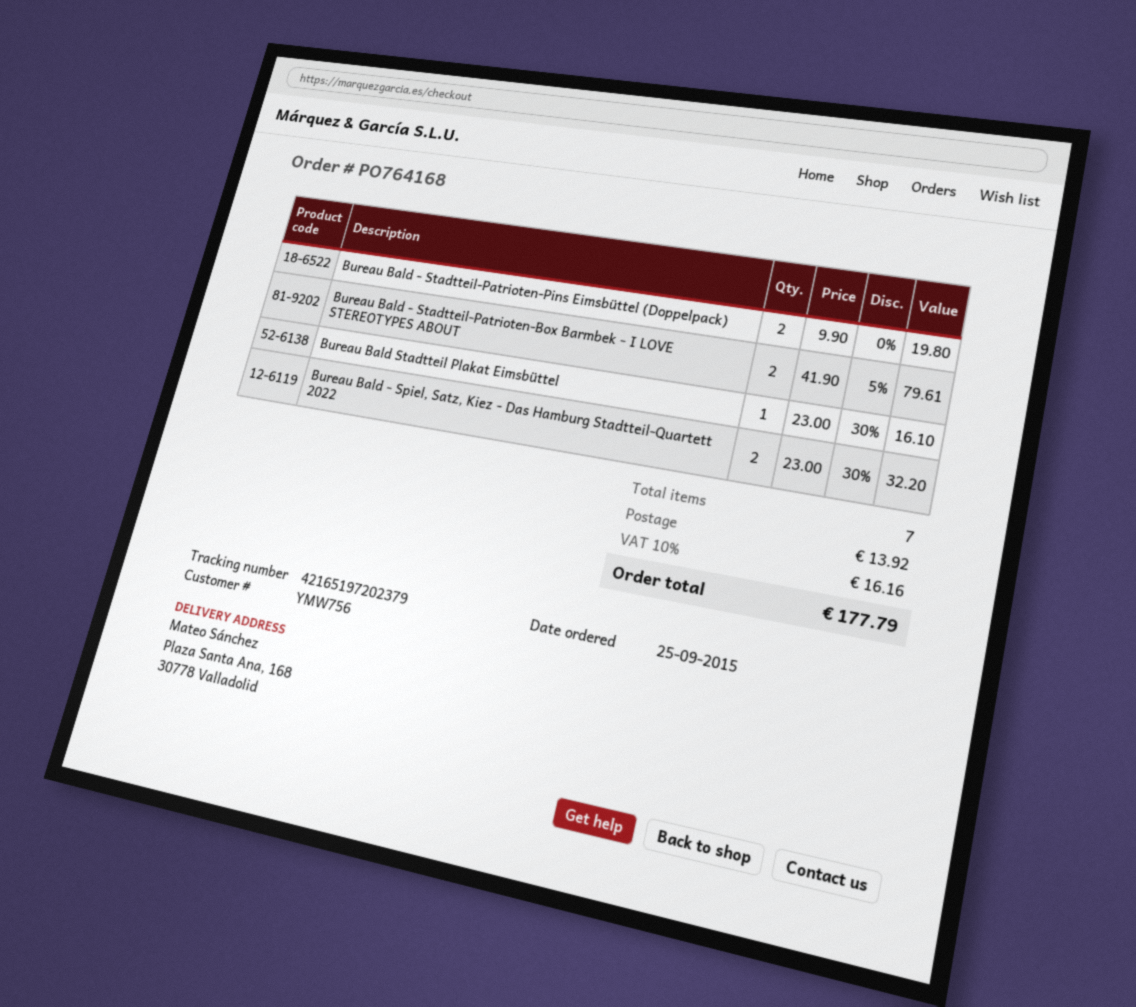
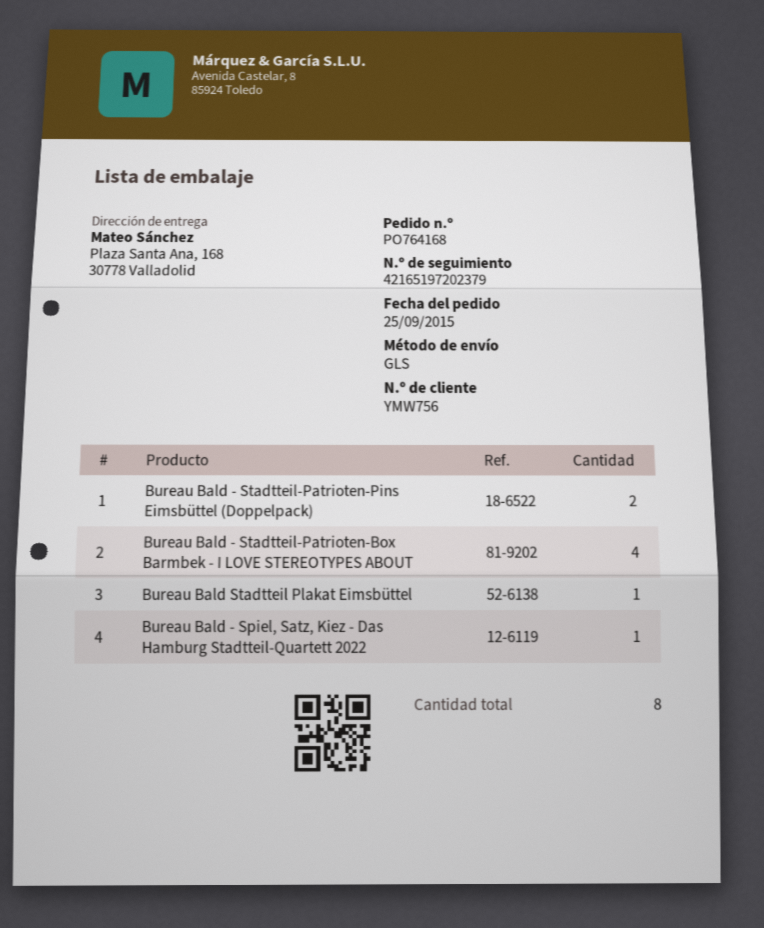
Bureau Bald - Stadtteil-Patrioten-Box Barmbek - I LOVE STEREOTYPES ABOUT: 2 -> 4
Bureau Bald - Spiel, Satz, Kiez - Das Hamburg Stadtteil-Quartett 2022: 2 -> 1
total quantity: 7 -> 8

